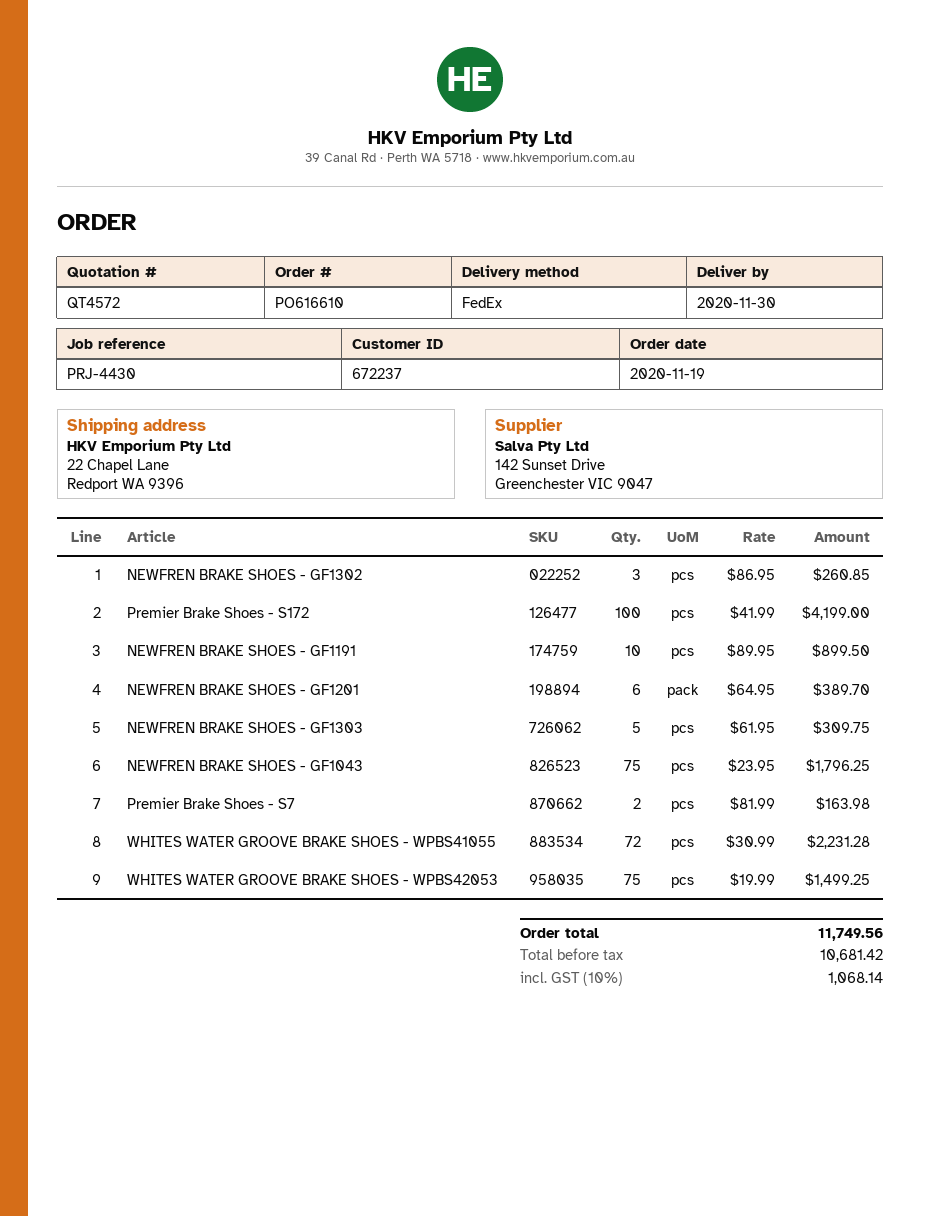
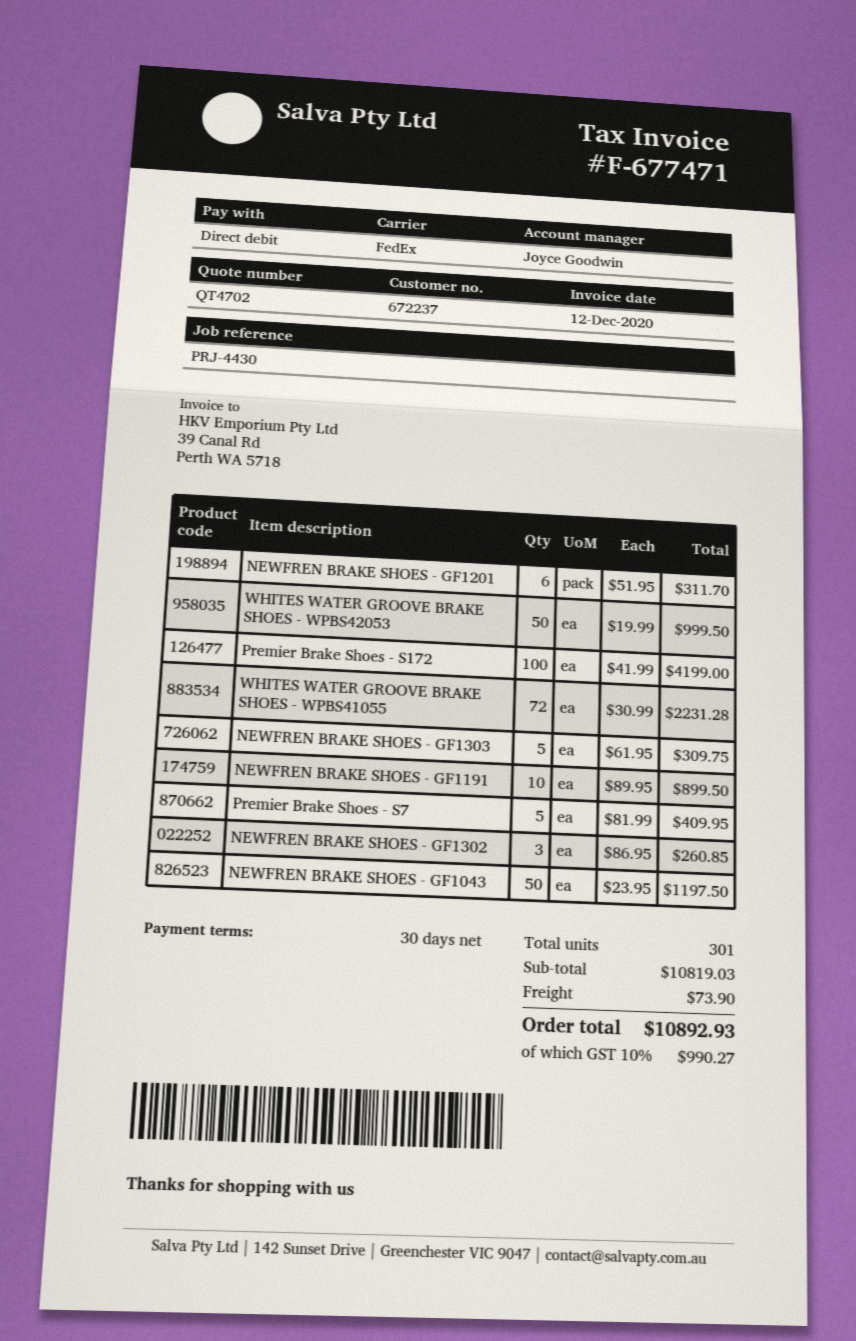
quote number: QT4572 -> QT4702
NEWFREN BRAKE SHOES - GF1201: 6 x 64.95 = 389.70 -> 6 x 51.95 = 311.70
NEWFREN BRAKE SHOES - GF1043: 75 x 23.95 = 1796.25 -> 50 x 23.95 = 1197.50
Premier Brake Shoes - S7: 2 x 81.99 = 163.98 -> 5 x 81.99 = 409.95
WHITES WATER GROOVE BRAKE SHOES - WPBS42053: 75 x 19.99 = 1499.25 -> 50 x 19.99 = 999.50
shipping: none -> 73.90
tax: 10% = 1068.14 -> 10% = 990.27
total: 11749.56 -> 10892.93

